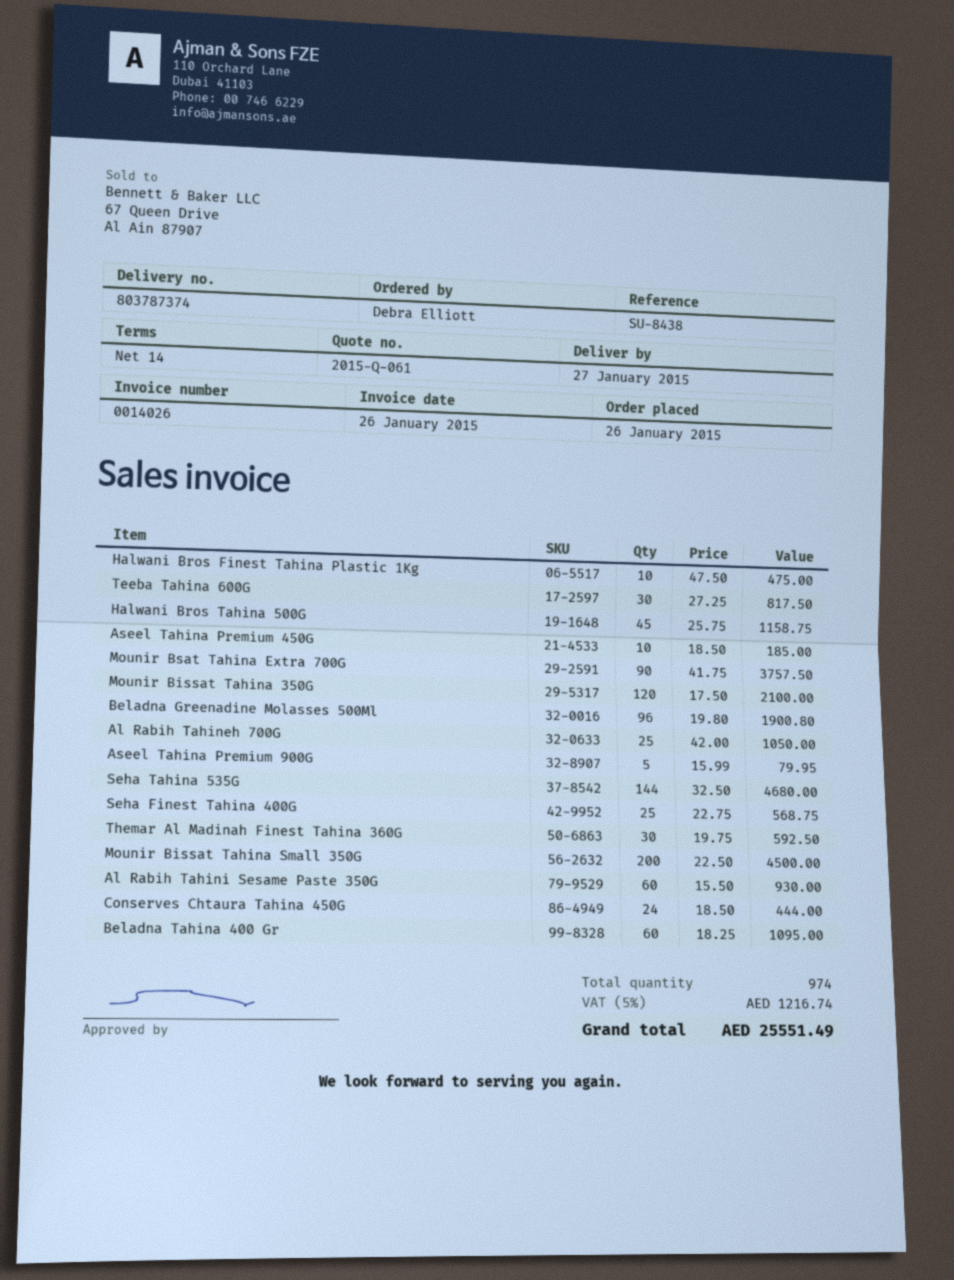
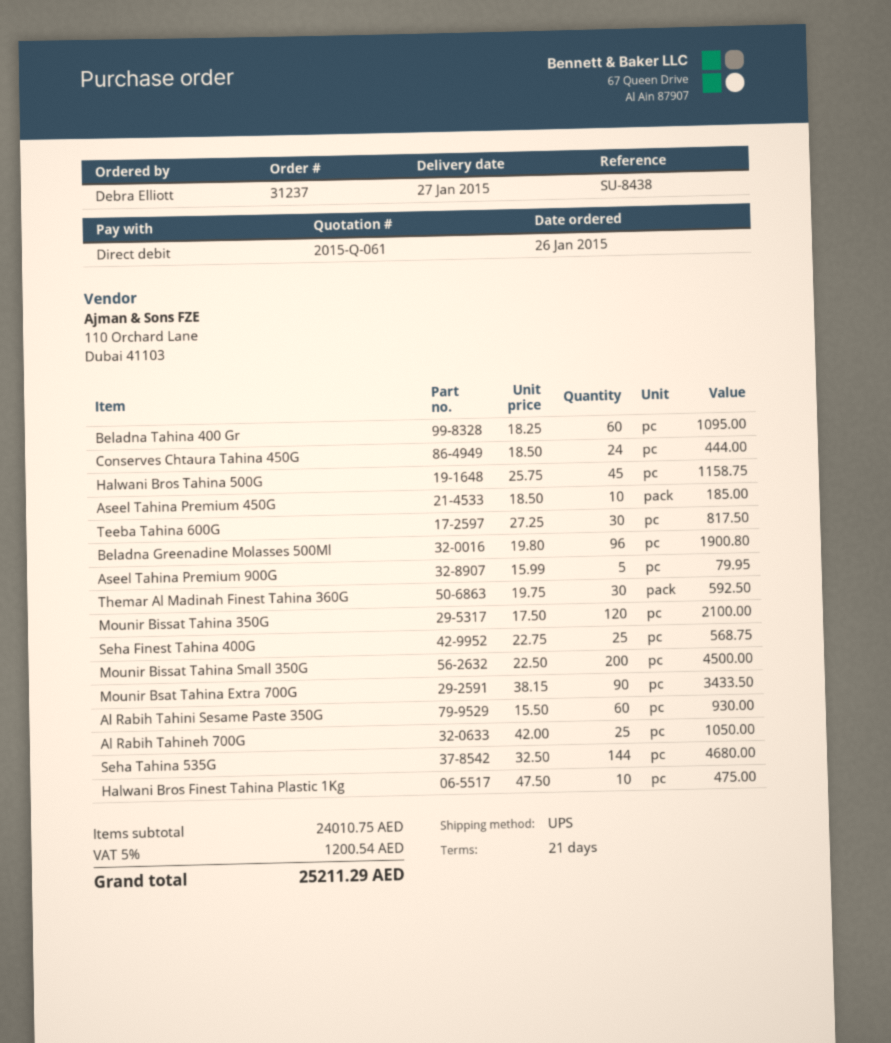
payment terms: 14 days -> 21 days
Mounir Bsat Tahina Extra 700G: 90 x 41.75 = 3757.50 -> 90 x 38.15 = 3433.50
tax: 5% = 1216.74 -> 5% = 1200.54
total: 25551.49 -> 25211.29

